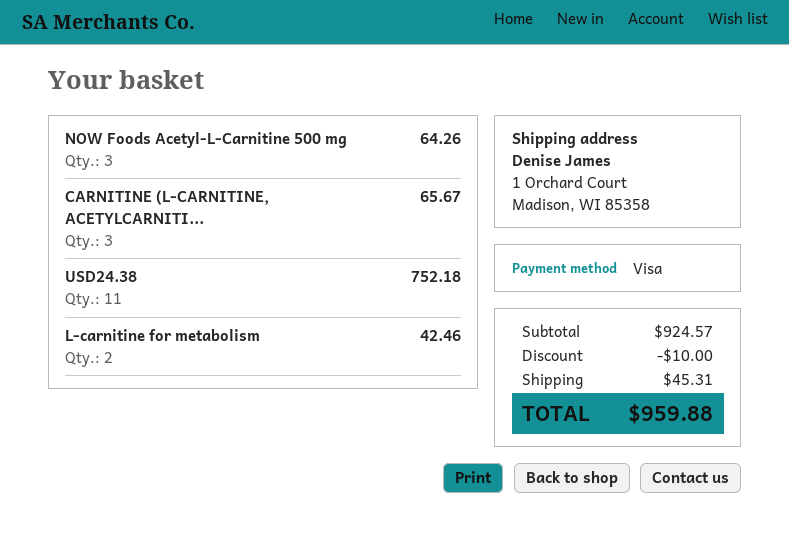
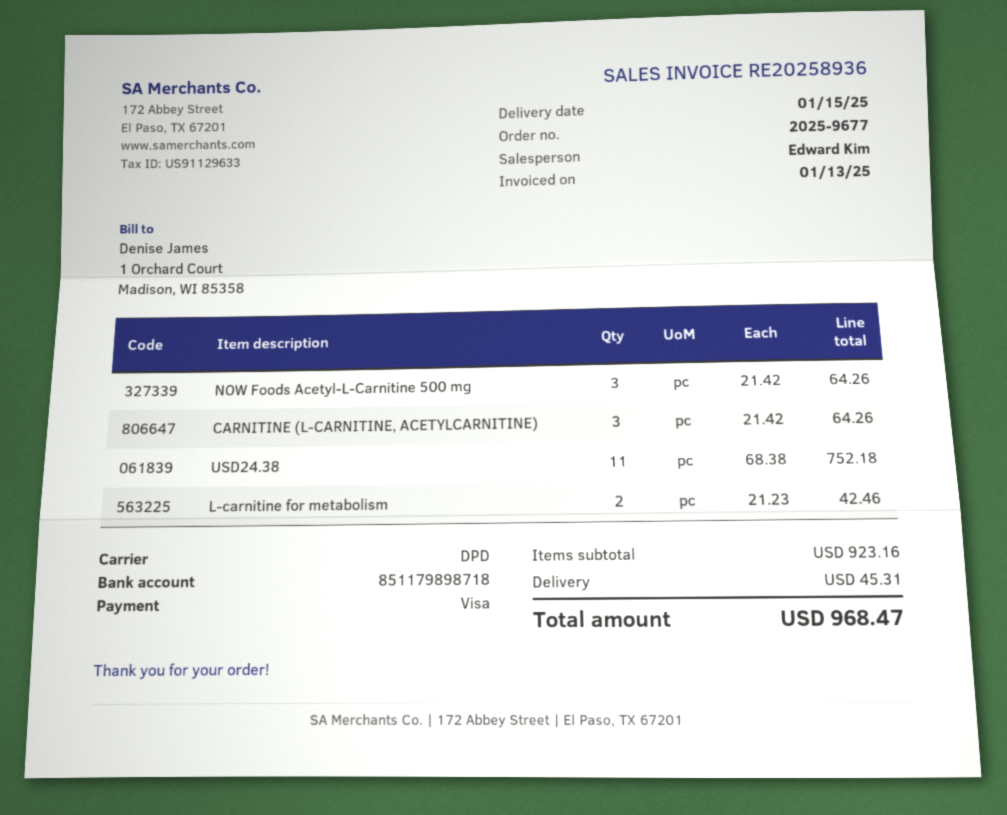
CARNITINE (L-CARNITINE, ACETYLCARNITI...: 3 for 65.67 -> 3 for 64.26
subtotal: 924.57 -> 923.16
discount: 10.00 -> none
total: 959.88 -> 968.47

